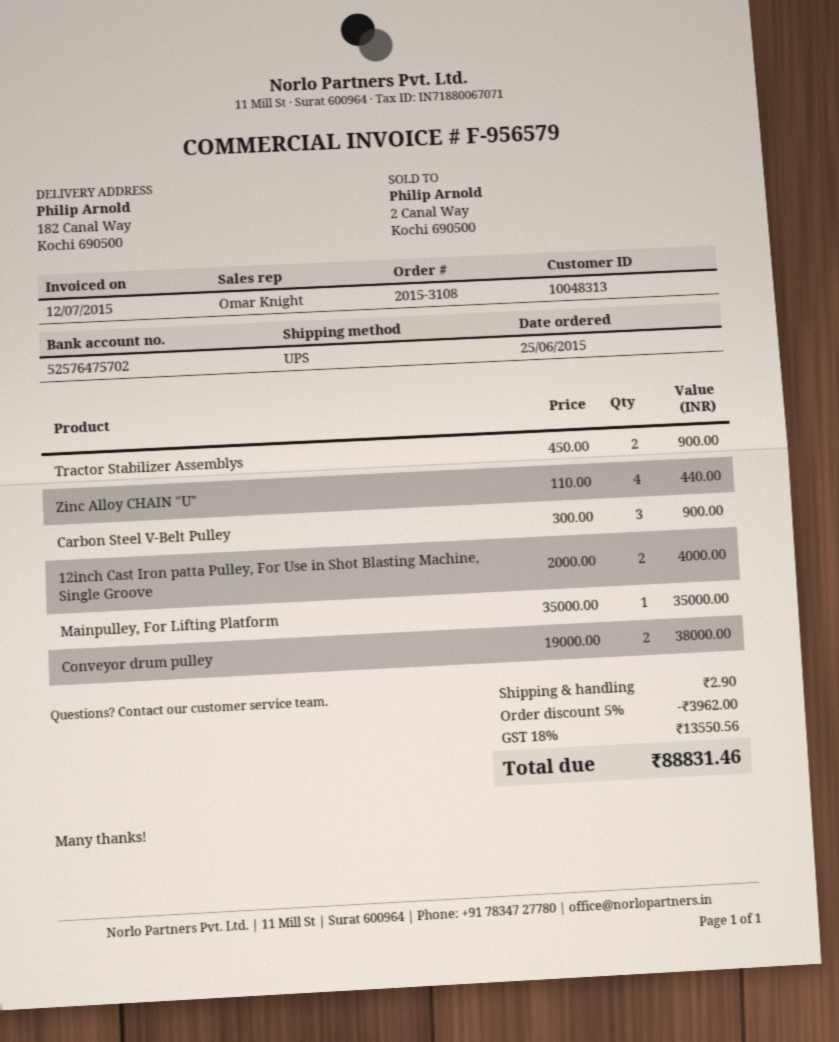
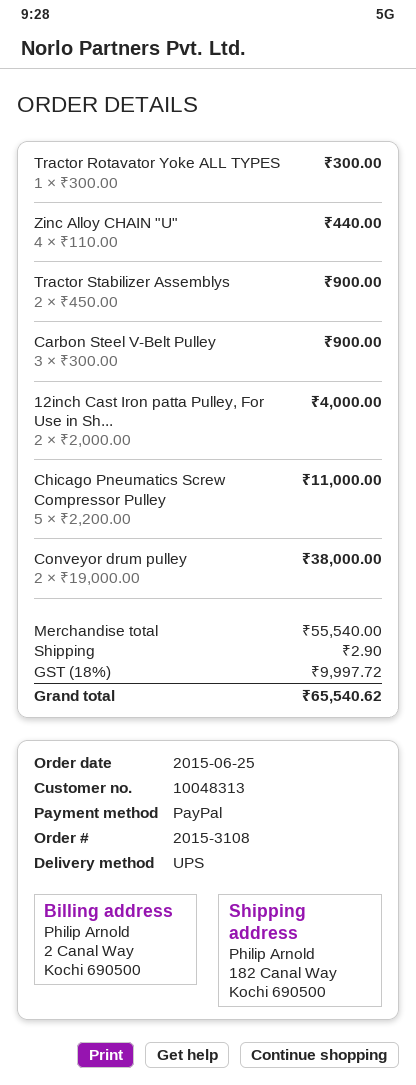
Mainpulley, For Lifting Platform: 1 x 35000.00 = 35000.00 -> none
Tractor Rotavator Yoke ALL TYPES: none -> 1 x 300.00 = 300.00
Chicago Pneumatics Screw Compressor Pulley: none -> 5 x 2200.00 = 11000.00
discount: 5% = 3962.00 -> none
tax: 18% = 13550.56 -> 18% = 9997.72
total: 88831.46 -> 65540.62

